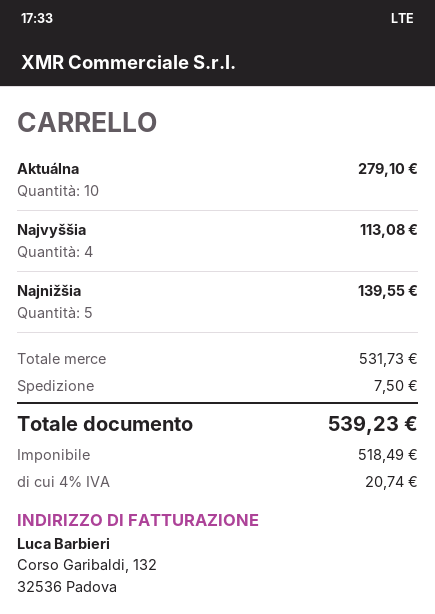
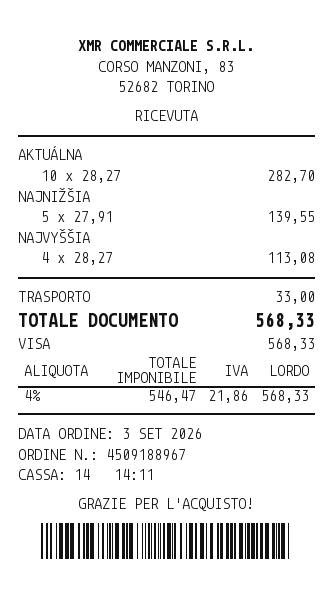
Aktuálna: 10 for 279.10 -> 10 for 282.70
shipping: 7.50 -> 33.00
net: 518.49 -> 546.47
tax: 4% = 20.74 -> 4% = 21.86
total: 539.23 -> 568.33

